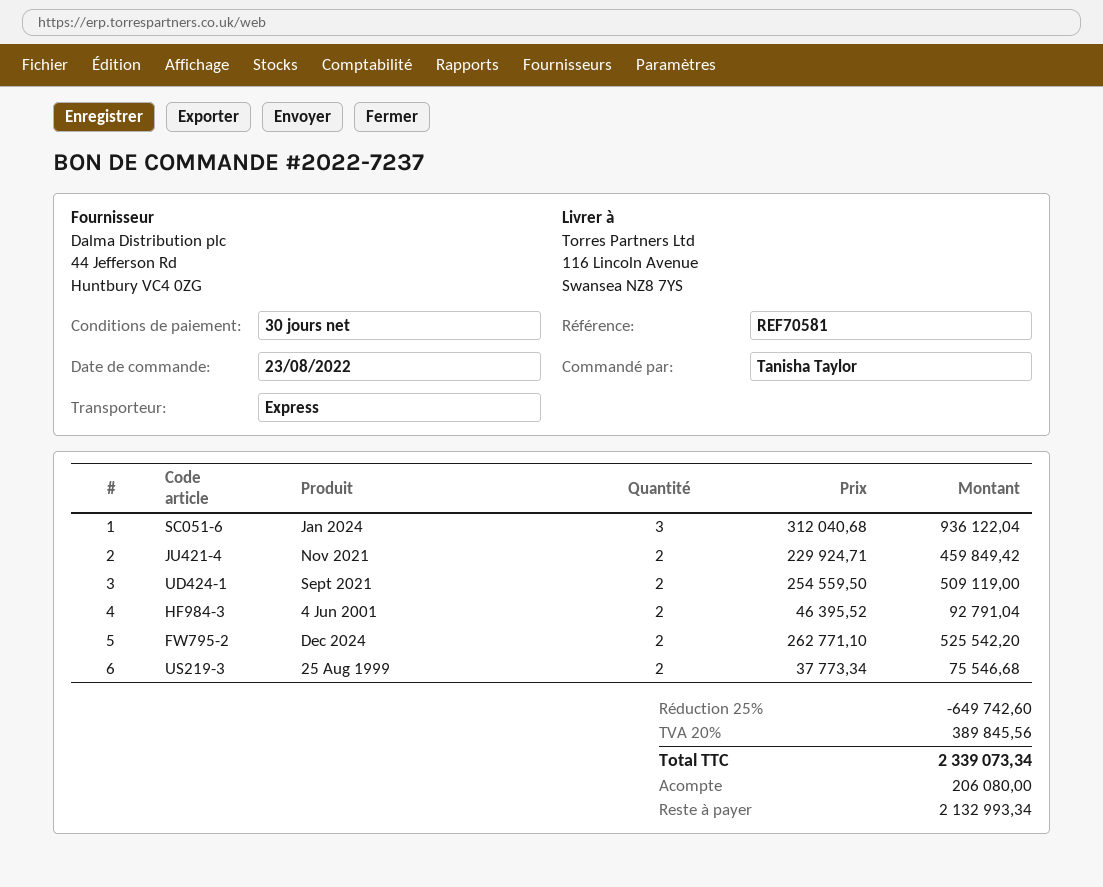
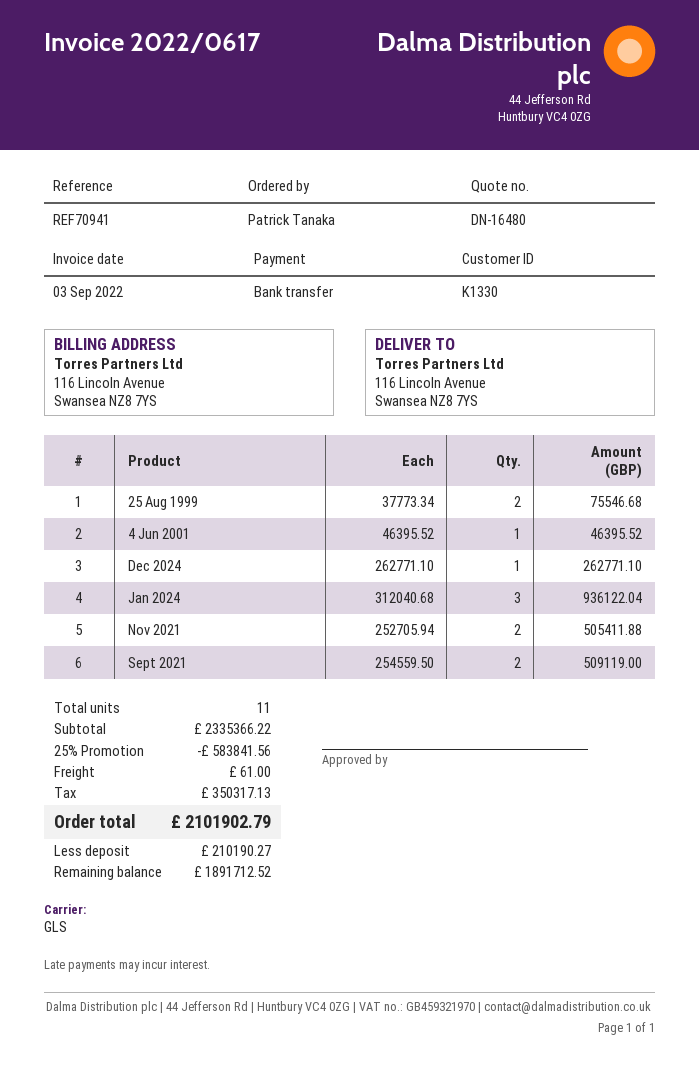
reference: REF70581 -> REF70941
ordered by: Tanisha Taylor -> Patrick Tanaka
shipping method: express -> GLS
Nov 2021: 2 x 229924.71 = 459849.42 -> 2 x 252705.94 = 505411.88
4 Jun 2001: 2 x 46395.52 = 92791.04 -> 1 x 46395.52 = 46395.52
Dec 2024: 2 x 262771.10 = 525542.20 -> 1 x 262771.10 = 262771.10
discount: 25% = 649742.60 -> 25% = 583841.56
shipping: none -> 61.00
tax: 389845.56 -> 350317.13
total: 2339073.34 -> 2101902.79
deposit: 206080.00 -> 210190.27
balance: 2132993.34 -> 1891712.52

